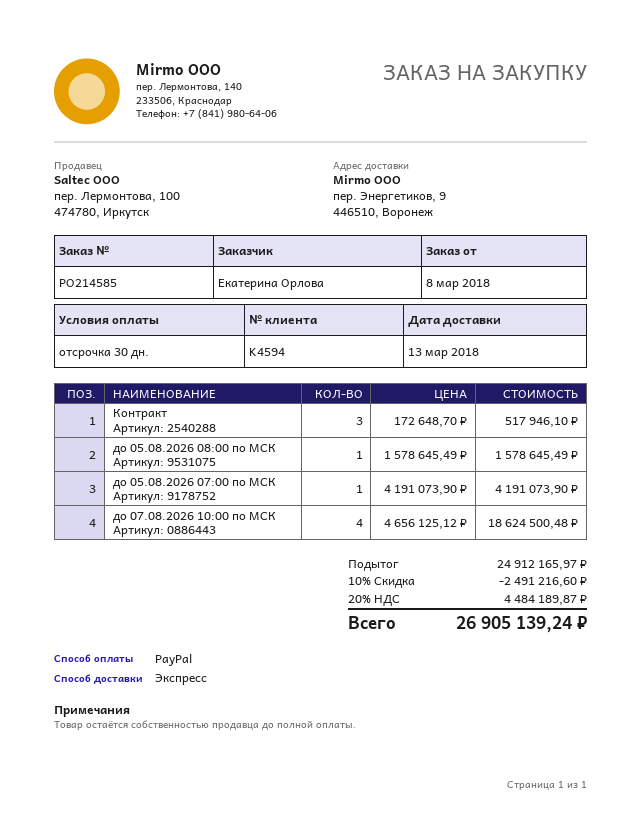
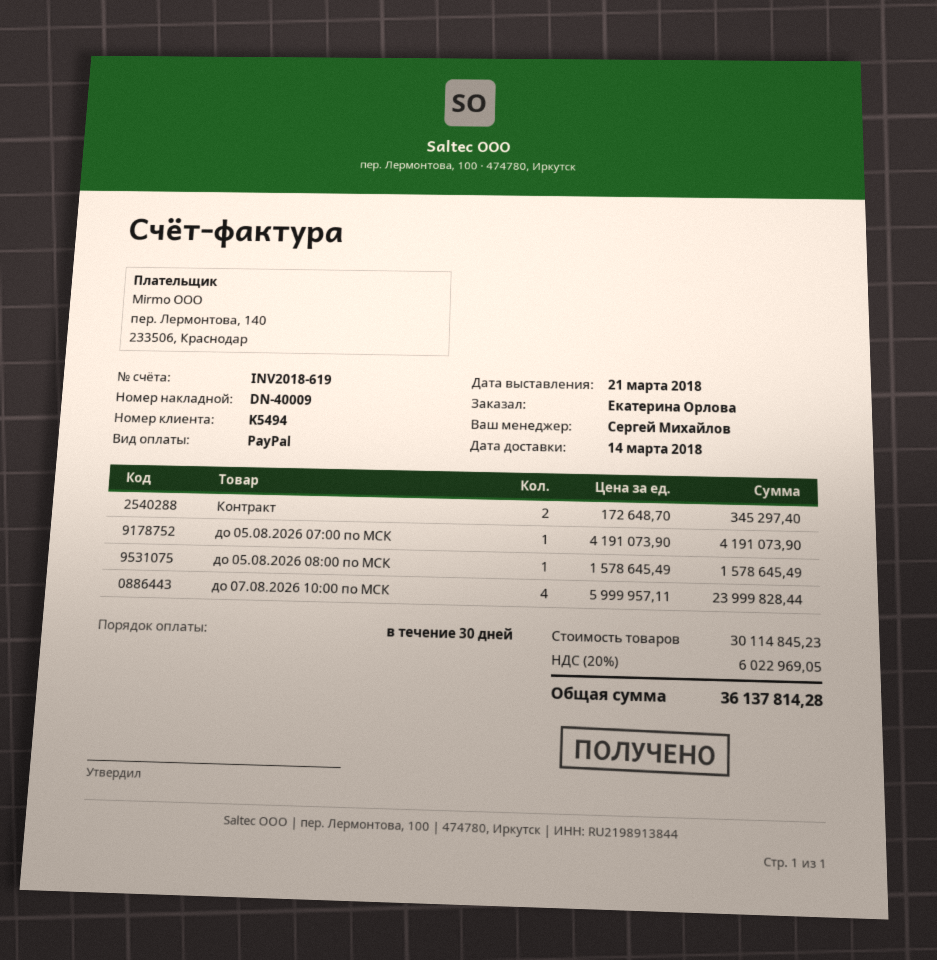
delivery date: 2018-03-13 -> 2018-03-14
customer number: K4594 -> K5494
Контракт: 3 x 172648.70 = 517946.10 -> 2 x 172648.70 = 345297.40
до 07.08.2026 10:00 по МСК: 4 x 4656125.12 = 18624500.48 -> 4 x 5999957.11 = 23999828.44
subtotal: 24912165.97 -> 30114845.23
discount: 10% = 2491216.60 -> none
tax: 20% = 4484189.87 -> 20% = 6022969.05
total: 26905139.24 -> 36137814.28

